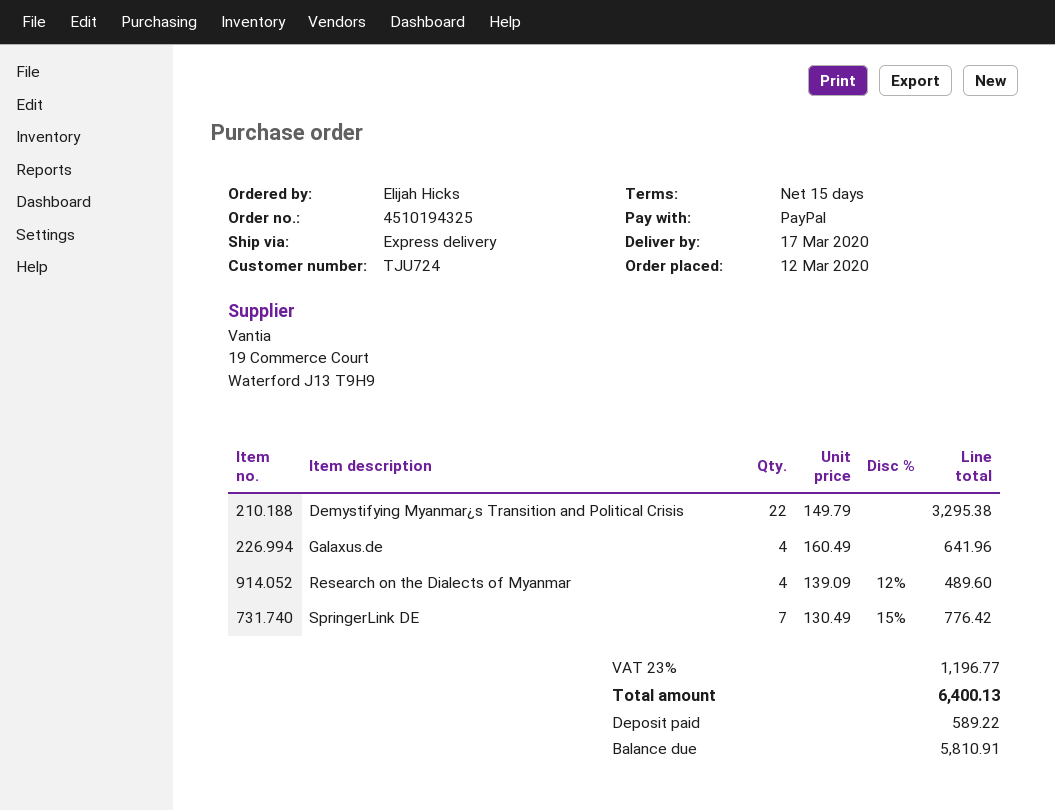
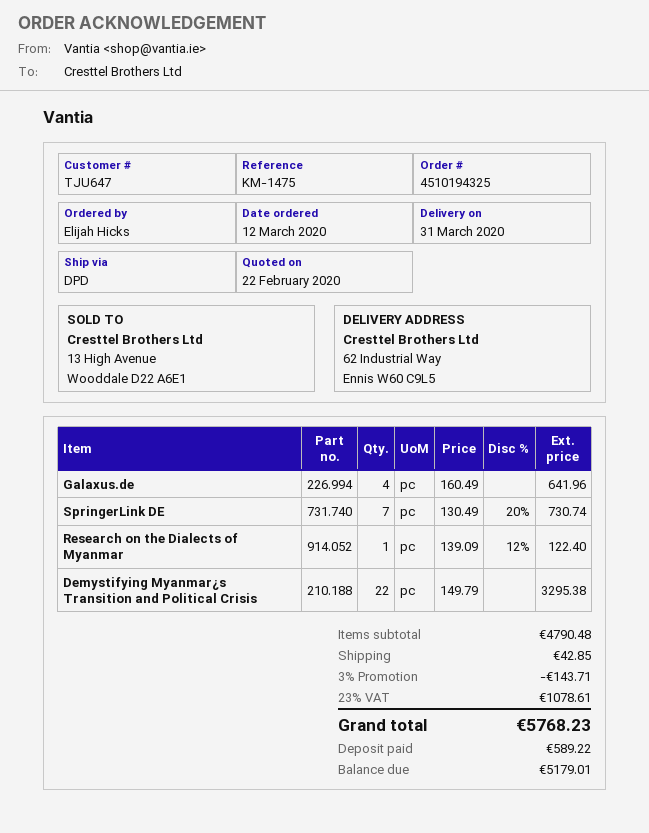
delivery date: 2020-03-17 -> 2020-03-31
customer number: TJU724 -> TJU647
shipping method: express -> DPD
Research on the Dialects of Myanmar: 4 x 139.09 - 12% = 489.60 -> 1 x 139.09 - 12% = 122.40
SpringerLink DE: 7 x 130.49 - 15% = 776.42 -> 7 x 130.49 - 20% = 730.74
discount: none -> 3% = 143.71
shipping: none -> 42.85
tax: 23% = 1196.77 -> 23% = 1078.61
total: 6400.13 -> 5768.23
balance: 5810.91 -> 5179.01

